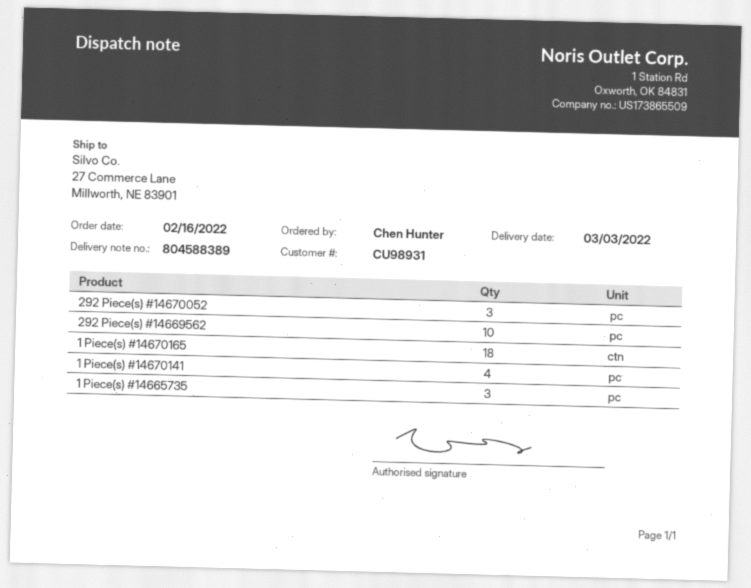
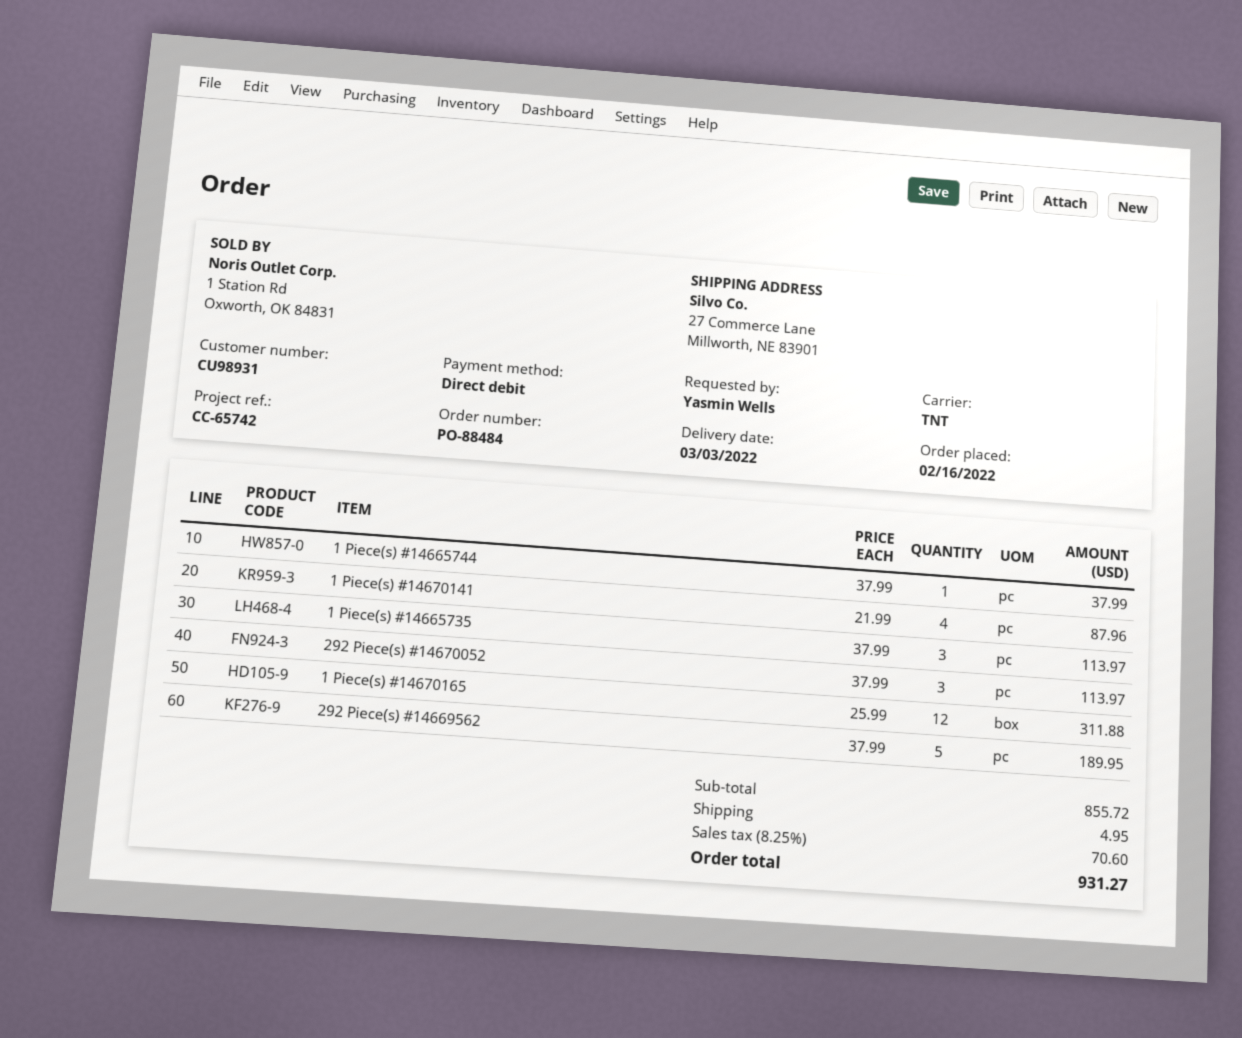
ordered by: Chen Hunter -> Yasmin Wells
292 Piece(s) #14669562: 10 -> 5
1 Piece(s) #14670165: 18 -> 12
1 Piece(s) #14665744: none -> 1

